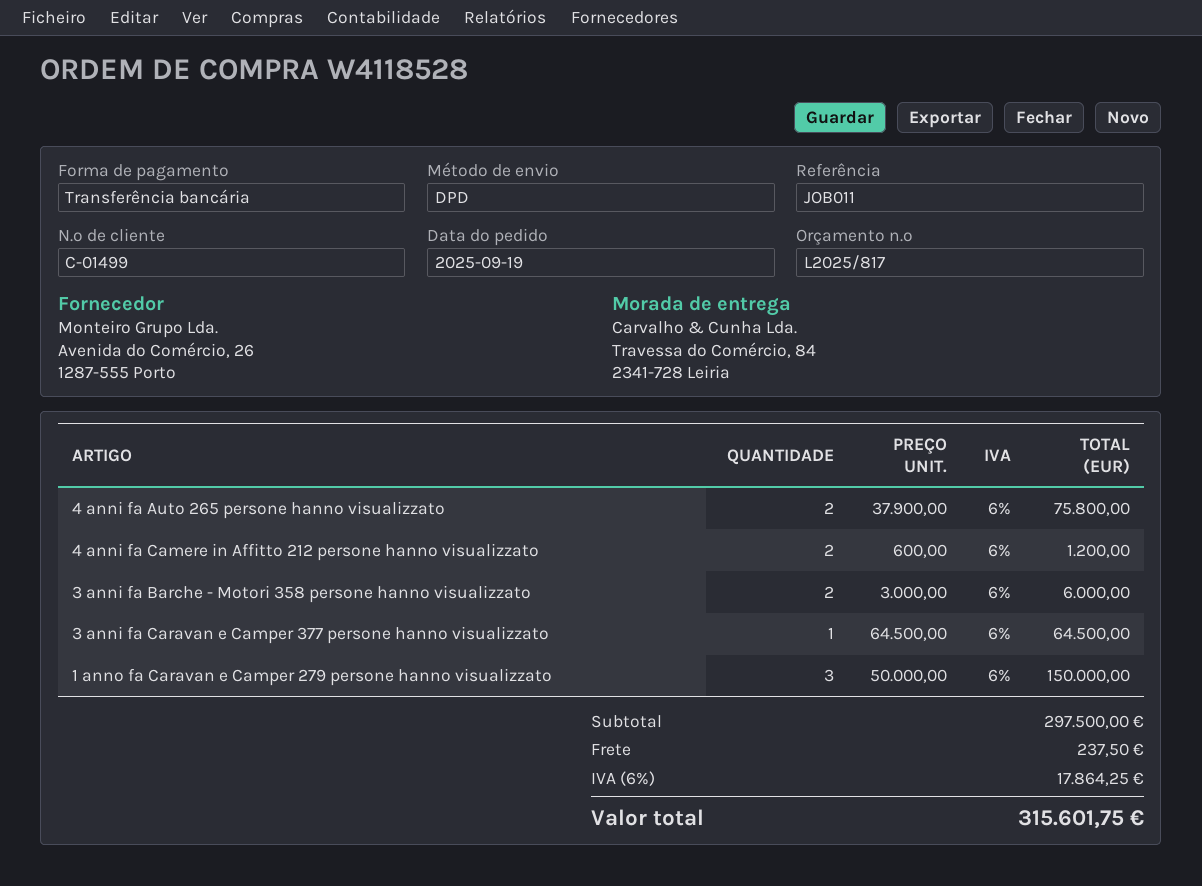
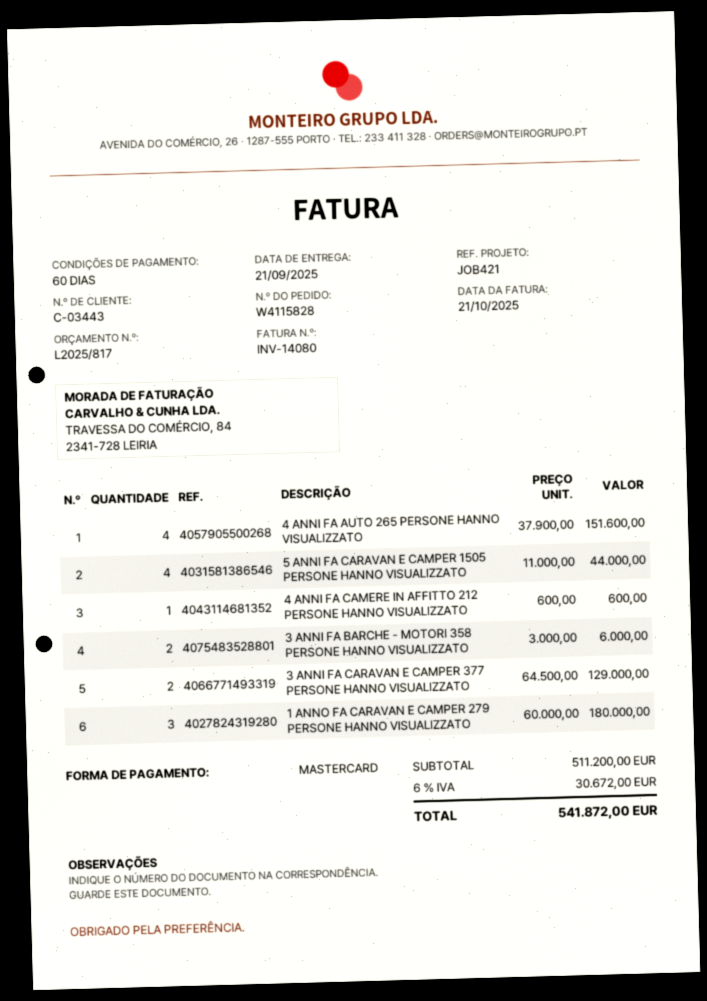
order number: W4118528 -> W4115828
customer number: C-01499 -> C-03443
reference: JOB011 -> JOB421
payment method: bank transfer -> Mastercard
4 anni fa Auto 265 persone hanno visualizzato: 2 x 37900.00 = 75800.00 -> 4 x 37900.00 = 151600.00
4 anni fa Camere in Affitto 212 persone hanno visualizzato: 2 x 600.00 = 1200.00 -> 1 x 600.00 = 600.00
3 anni fa Caravan e Camper 377 persone hanno visualizzato: 1 x 64500.00 = 64500.00 -> 2 x 64500.00 = 129000.00
1 anno fa Caravan e Camper 279 persone hanno visualizzato: 3 x 50000.00 = 150000.00 -> 3 x 60000.00 = 180000.00
5 ANNI FA CARAVAN E CAMPER 1505 PERSONE HANNO VISUALIZZATO: none -> 4 x 11000.00 = 44000.00
subtotal: 297500.00 -> 511200.00
shipping: 237.50 -> none
tax: 6% = 17864.25 -> 6% = 30672.00
total: 315601.75 -> 541872.00

